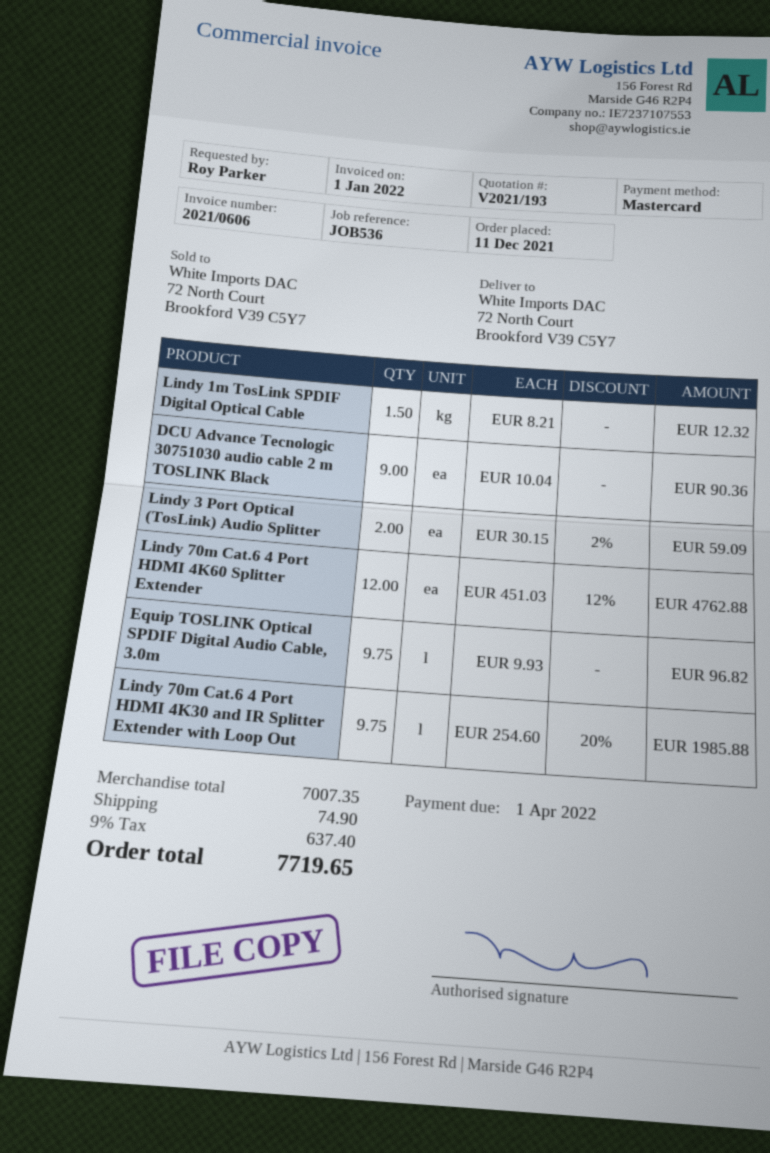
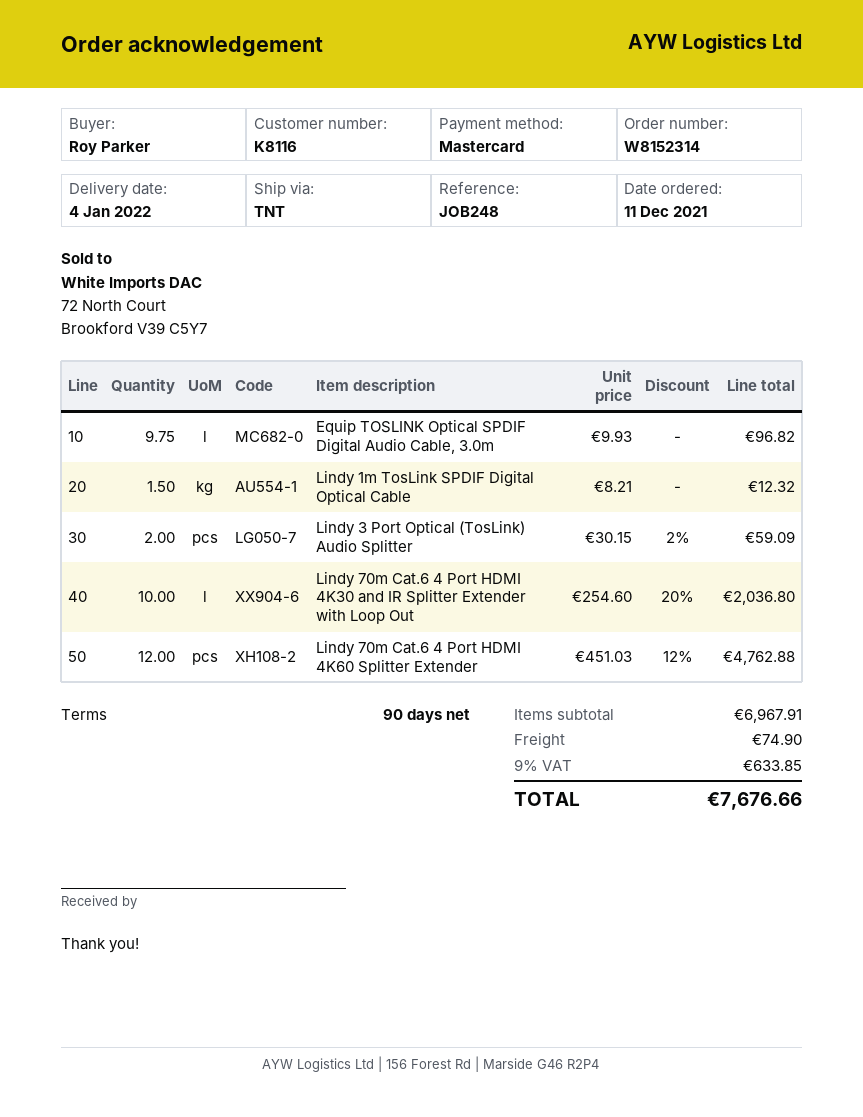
reference: JOB536 -> JOB248
DCU Advance Tecnologic 30751030 audio cable 2 m TOSLINK Black: 9 x 10.04 = 90.36 -> none
Lindy 70m Cat.6 4 Port HDMI 4K30 and IR Splitter Extender with Loop Out: 9.75 x 254.60 - 20% = 1985.88 -> 10 x 254.60 - 20% = 2036.80
subtotal: 7007.35 -> 6967.91
tax: 9% = 637.40 -> 9% = 633.85
total: 7719.65 -> 7676.66

